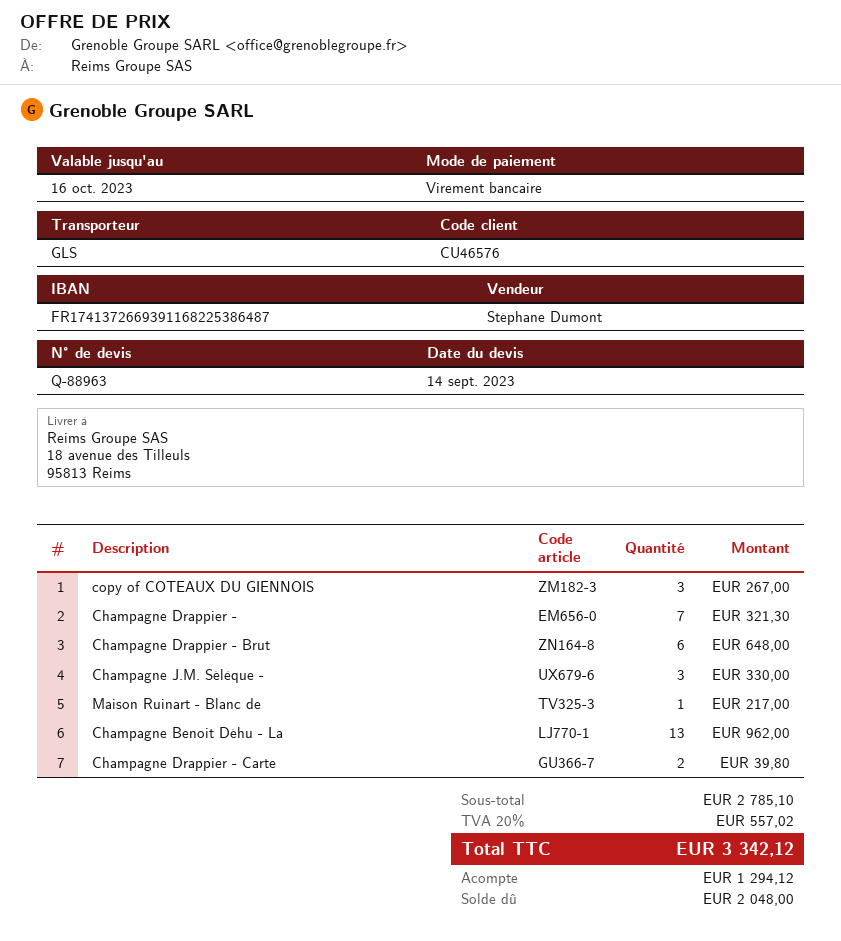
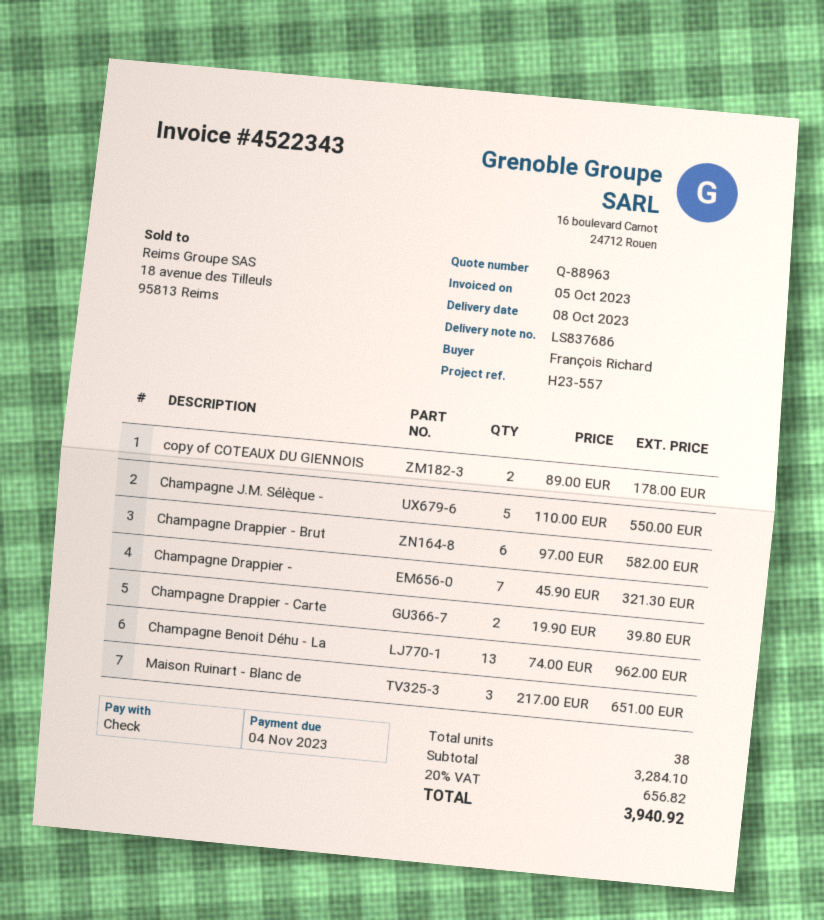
payment method: bank transfer -> cheque
copy of COTEAUX DU GIENNOIS: 3 for 267.00 -> 2 for 178.00
Champagne Drappier - Brut: 6 for 648.00 -> 6 for 582.00
Champagne J.M. Sélèque -: 3 for 330.00 -> 5 for 550.00
Maison Ruinart - Blanc de: 1 for 217.00 -> 3 for 651.00
subtotal: 2785.10 -> 3284.10
tax: 20% = 557.02 -> 20% = 656.82
total: 3342.12 -> 3940.92

